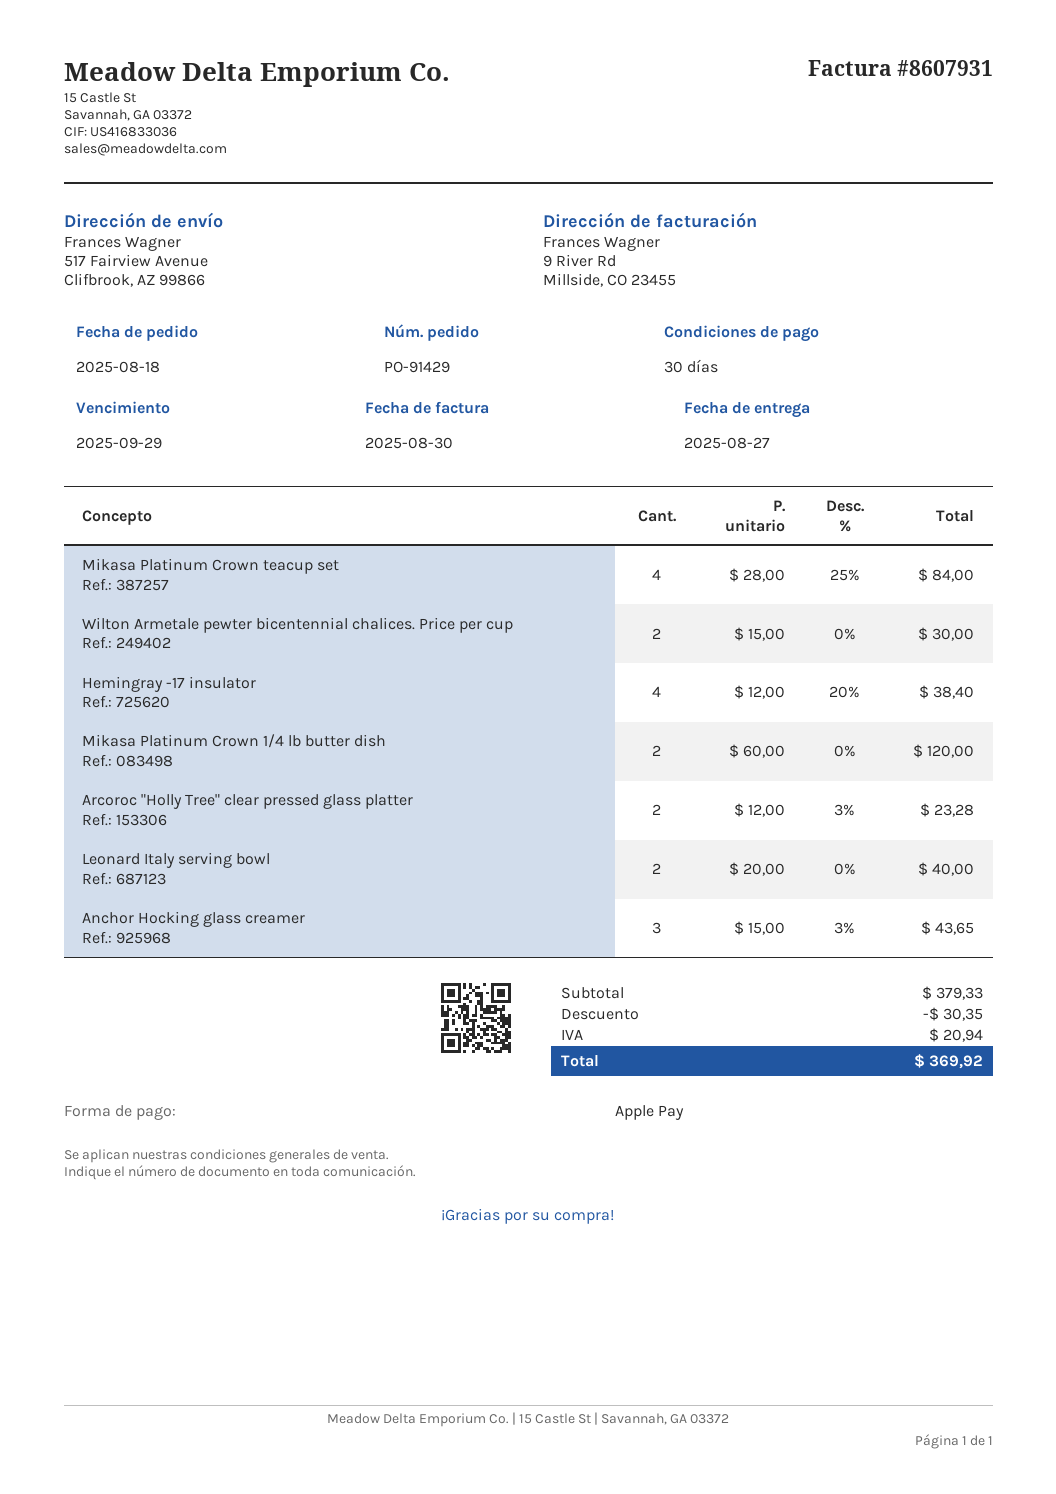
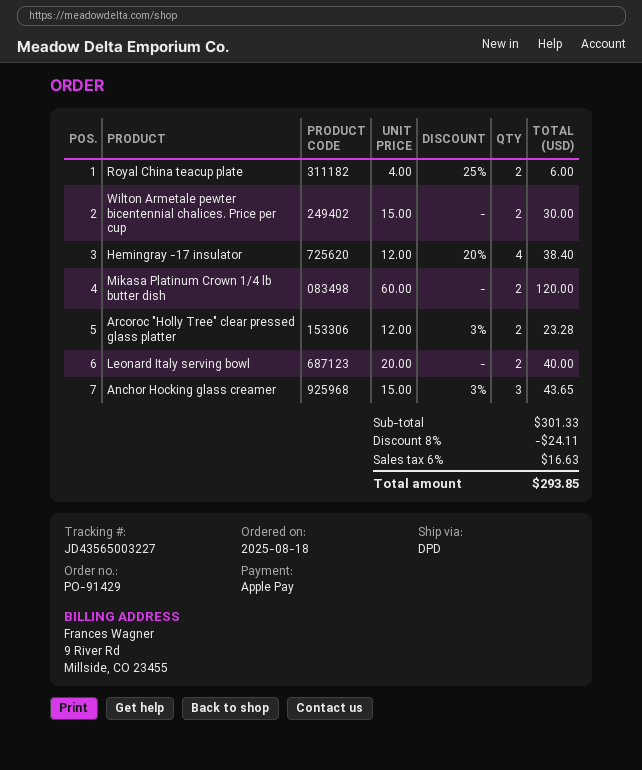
Mikasa Platinum Crown teacup set: 4 x 28.00 - 25% = 84.00 -> none
Royal China teacup plate: none -> 2 x 4.00 - 25% = 6.00
subtotal: 379.33 -> 301.33
discount: 30.35 -> 24.11
tax: 20.94 -> 16.63
total: 369.92 -> 293.85

